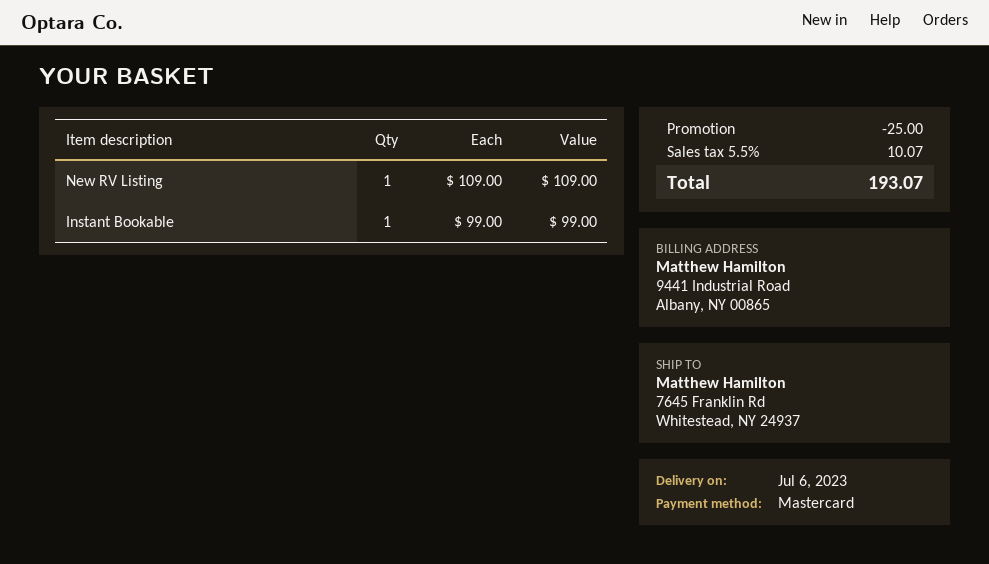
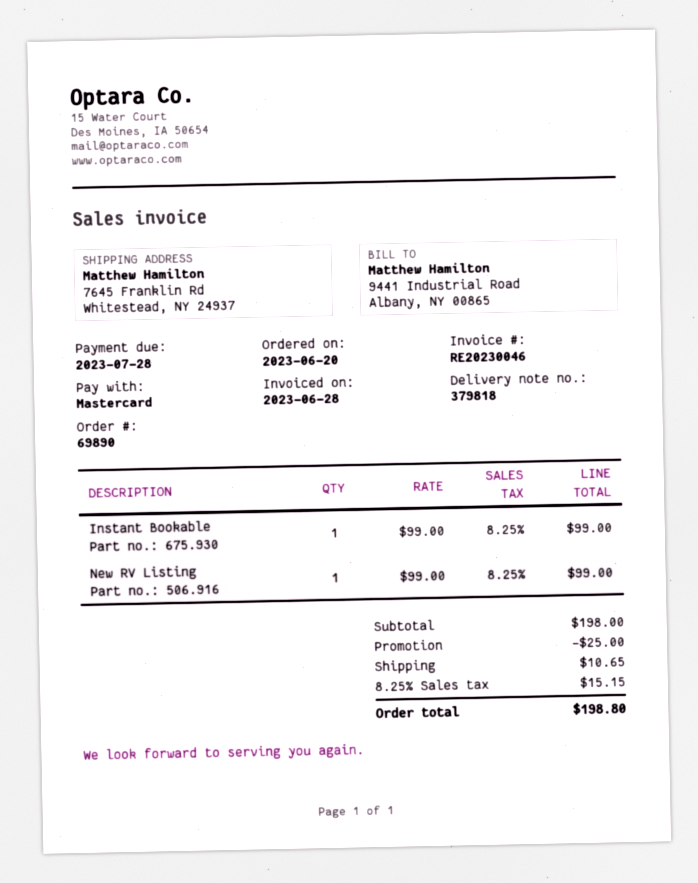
New RV Listing: 1 x 109.00 = 109.00 -> 1 x 99.00 = 99.00
shipping: none -> 10.65
tax: 5.5% = 10.07 -> 8.25% = 15.15
total: 193.07 -> 198.80

